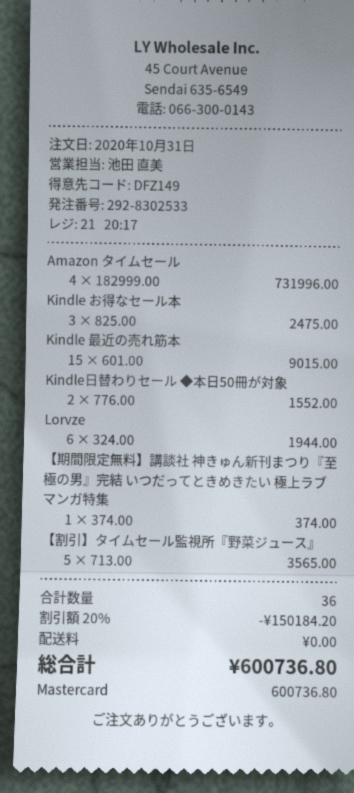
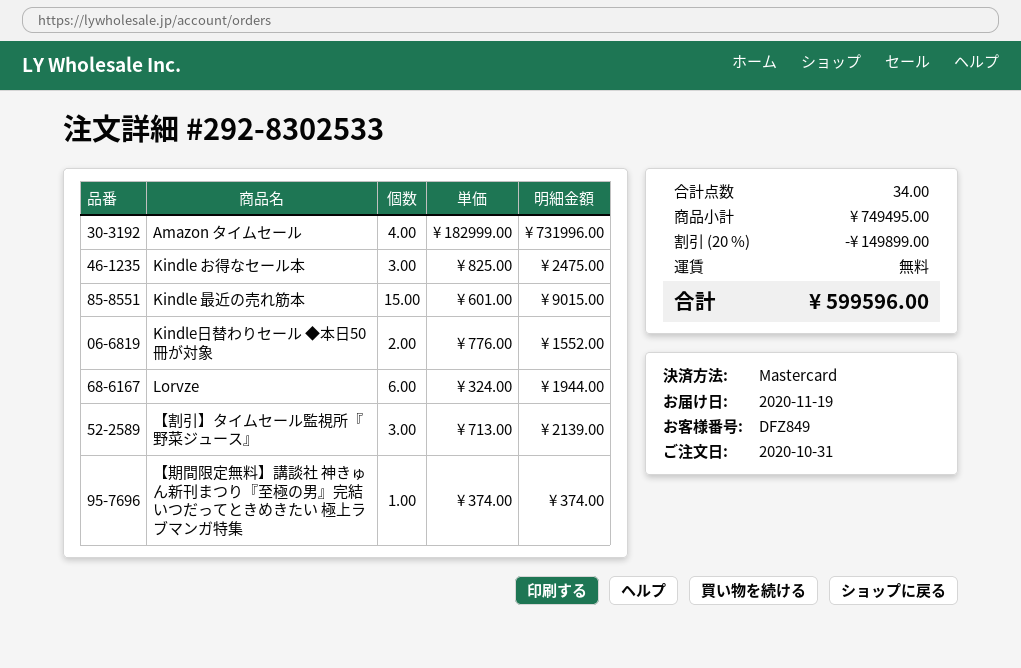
customer number: DFZ149 -> DFZ849
【割引】タイムセール監視所『野菜ジュース』: 5 x 713.00 = 3565.00 -> 3 x 713.00 = 2139.00
total quantity: 36 -> 34
discount: 20% = 150184.20 -> 20% = 149899.00
total: 600736.80 -> 599596.00

